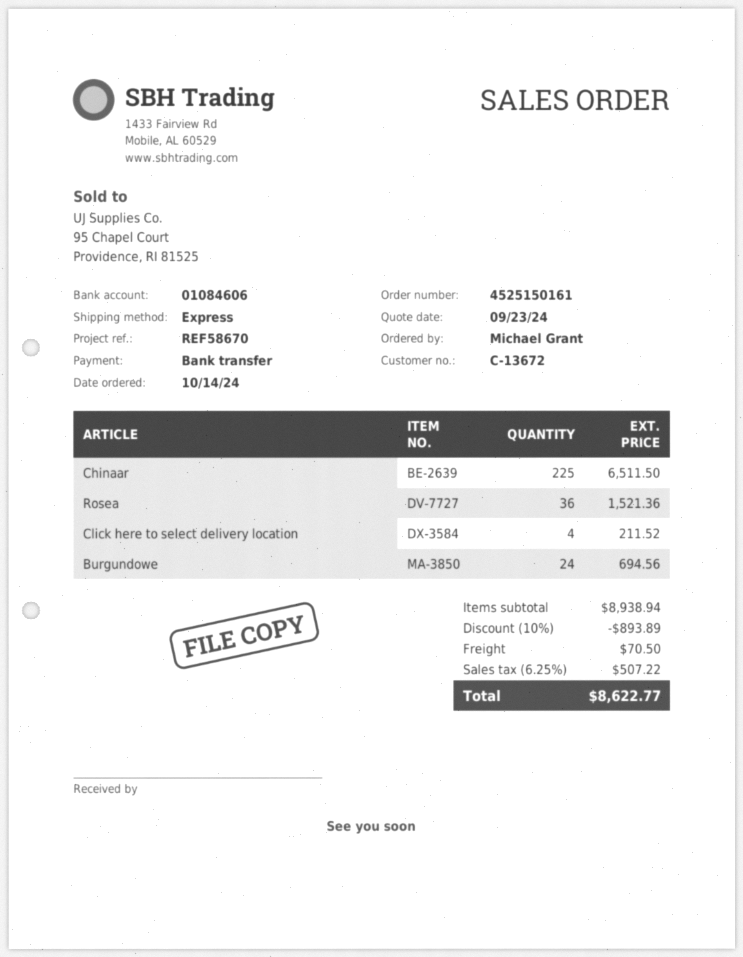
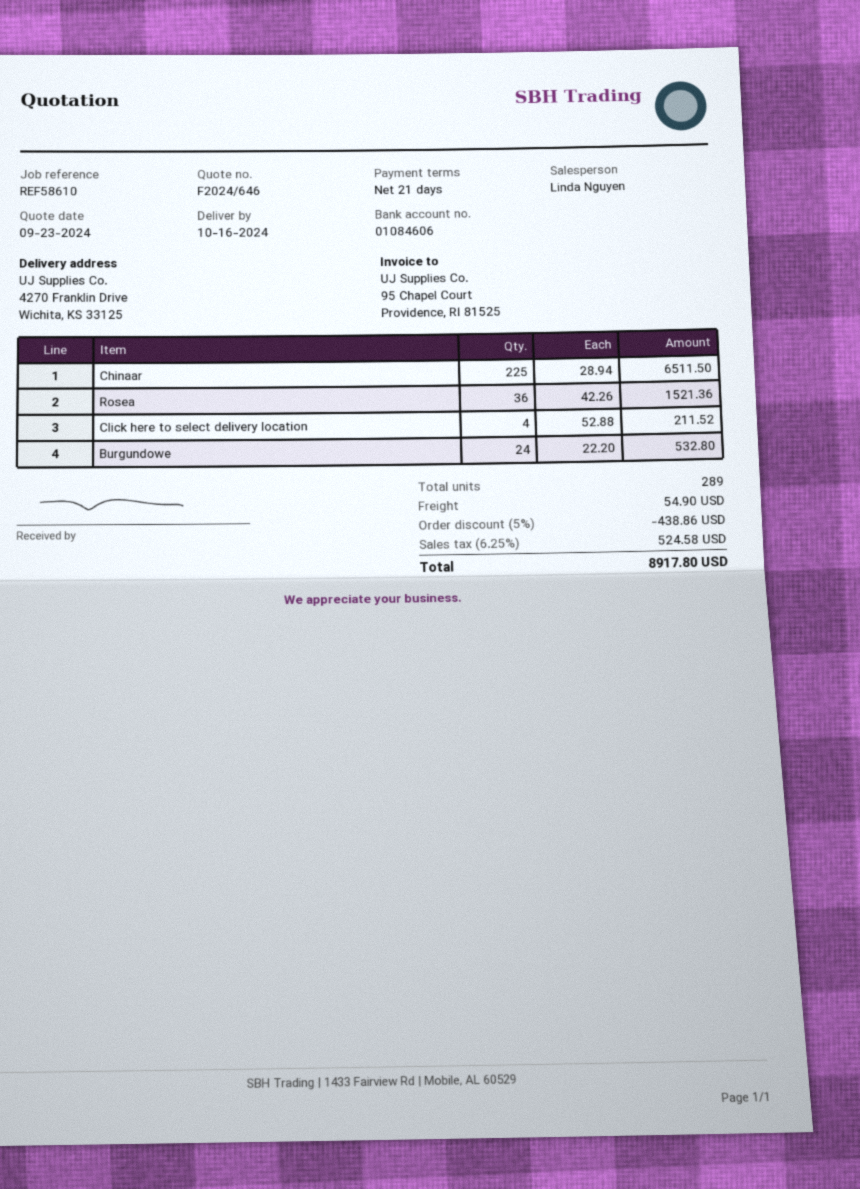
reference: REF58670 -> REF58610
Burgundowe: 24 for 694.56 -> 24 for 532.80
discount: 10% = 893.89 -> 5% = 438.86
shipping: 70.50 -> 54.90
tax: 6.25% = 507.22 -> 6.25% = 524.58
total: 8622.77 -> 8917.80

